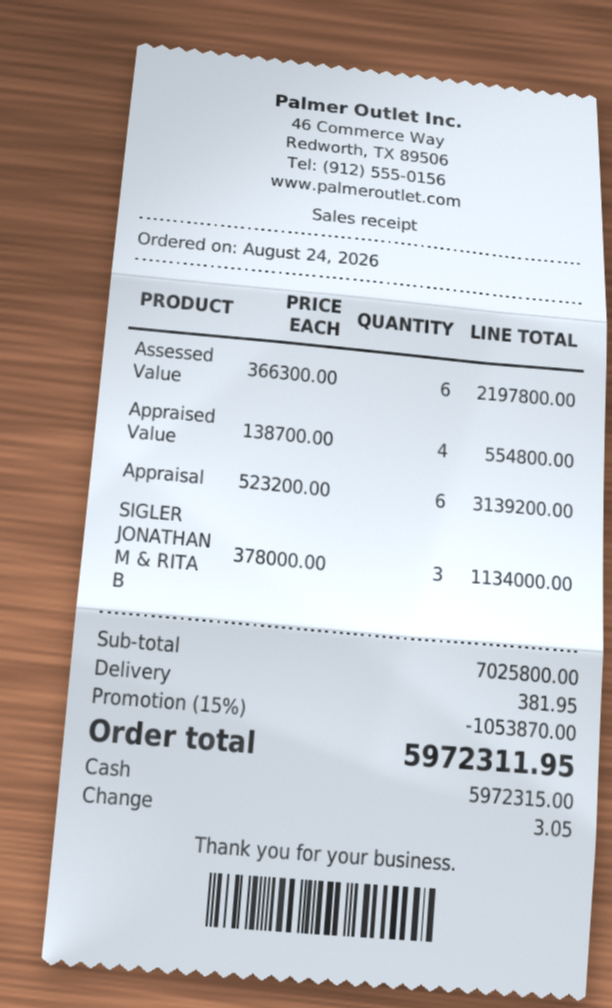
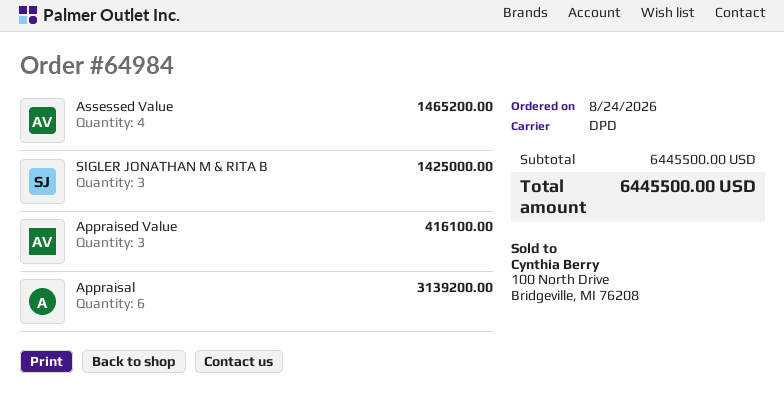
Assessed Value: 6 for 2197800.00 -> 4 for 1465200.00
Appraised Value: 4 for 554800.00 -> 3 for 416100.00
SIGLER JONATHAN M & RITA B: 3 for 1134000.00 -> 3 for 1425000.00
subtotal: 7025800.00 -> 6445500.00
discount: 15% = 1053870.00 -> none
shipping: 381.95 -> none
total: 5972311.95 -> 6445500.00

